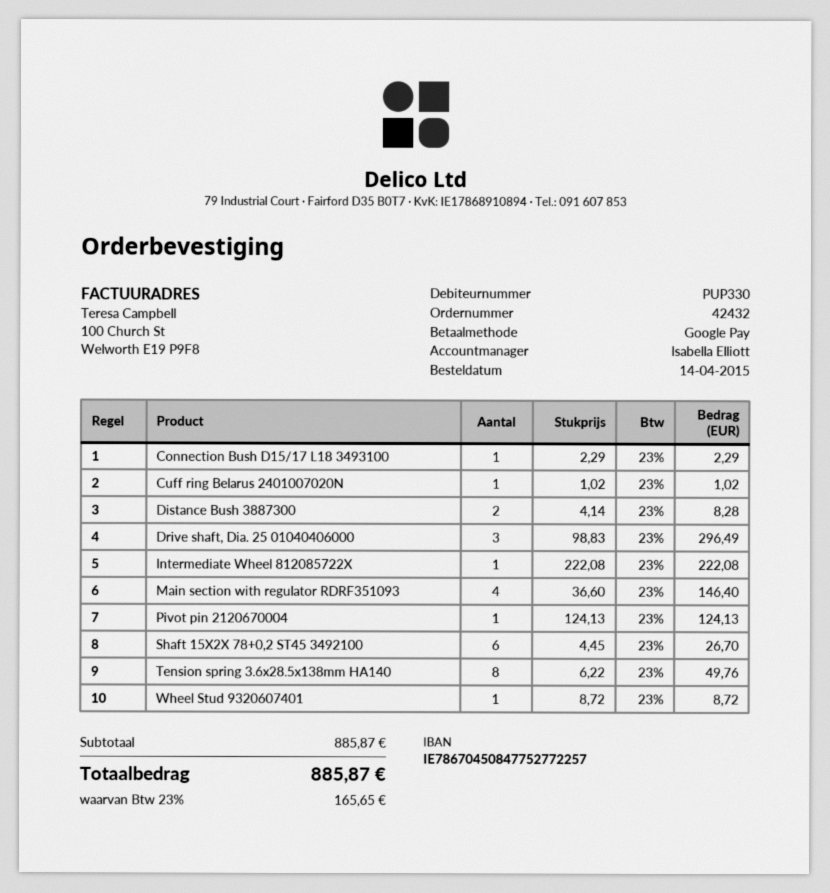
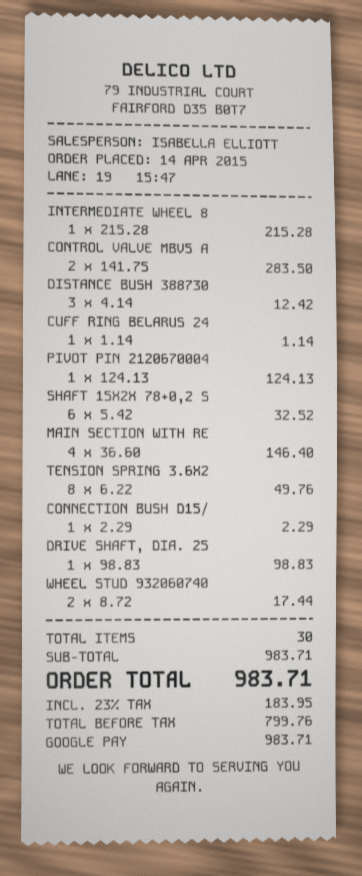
Cuff ring Belarus 2401007020N: 1 x 1.02 = 1.02 -> 1 x 1.14 = 1.14
Distance Bush 3887300: 2 x 4.14 = 8.28 -> 3 x 4.14 = 12.42
Drive shaft, Dia. 25 01040406000: 3 x 98.83 = 296.49 -> 1 x 98.83 = 98.83
Intermediate Wheel 812085722X: 1 x 222.08 = 222.08 -> 1 x 215.28 = 215.28
Shaft 15X2X 78+0,2 ST45 3492100: 6 x 4.45 = 26.70 -> 6 x 5.42 = 32.52
Wheel Stud 9320607401: 1 x 8.72 = 8.72 -> 2 x 8.72 = 17.44
CONTROL VALVE MBV5 A: none -> 2 x 141.75 = 283.50
subtotal: 885.87 -> 983.71
tax: 23% = 165.65 -> 23% = 183.95
total: 885.87 -> 983.71

